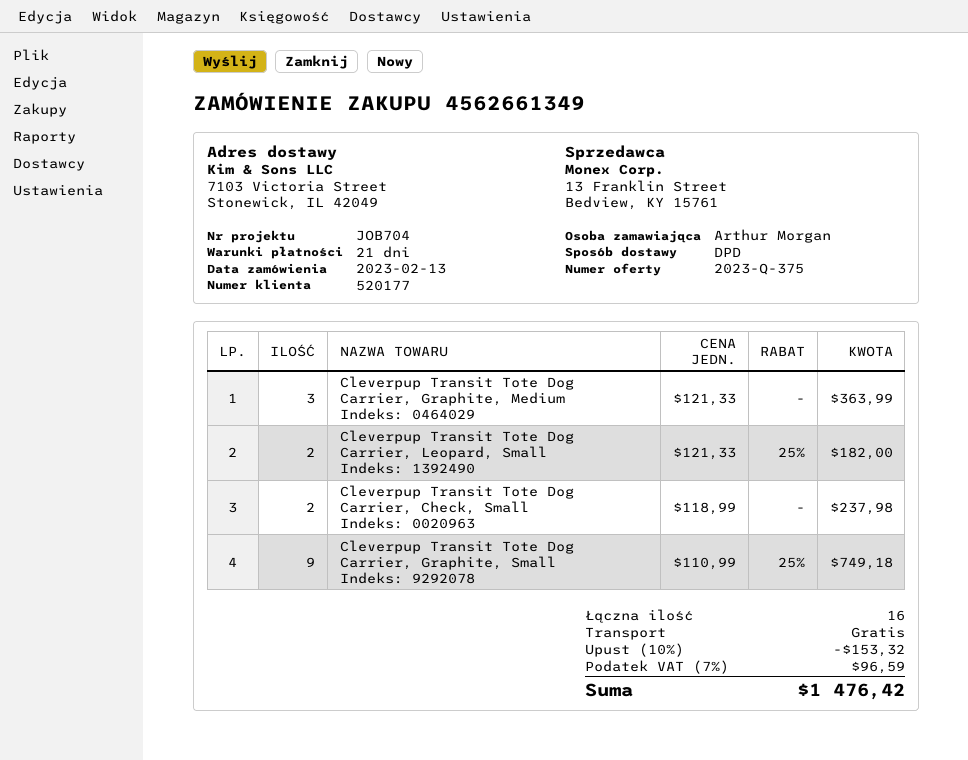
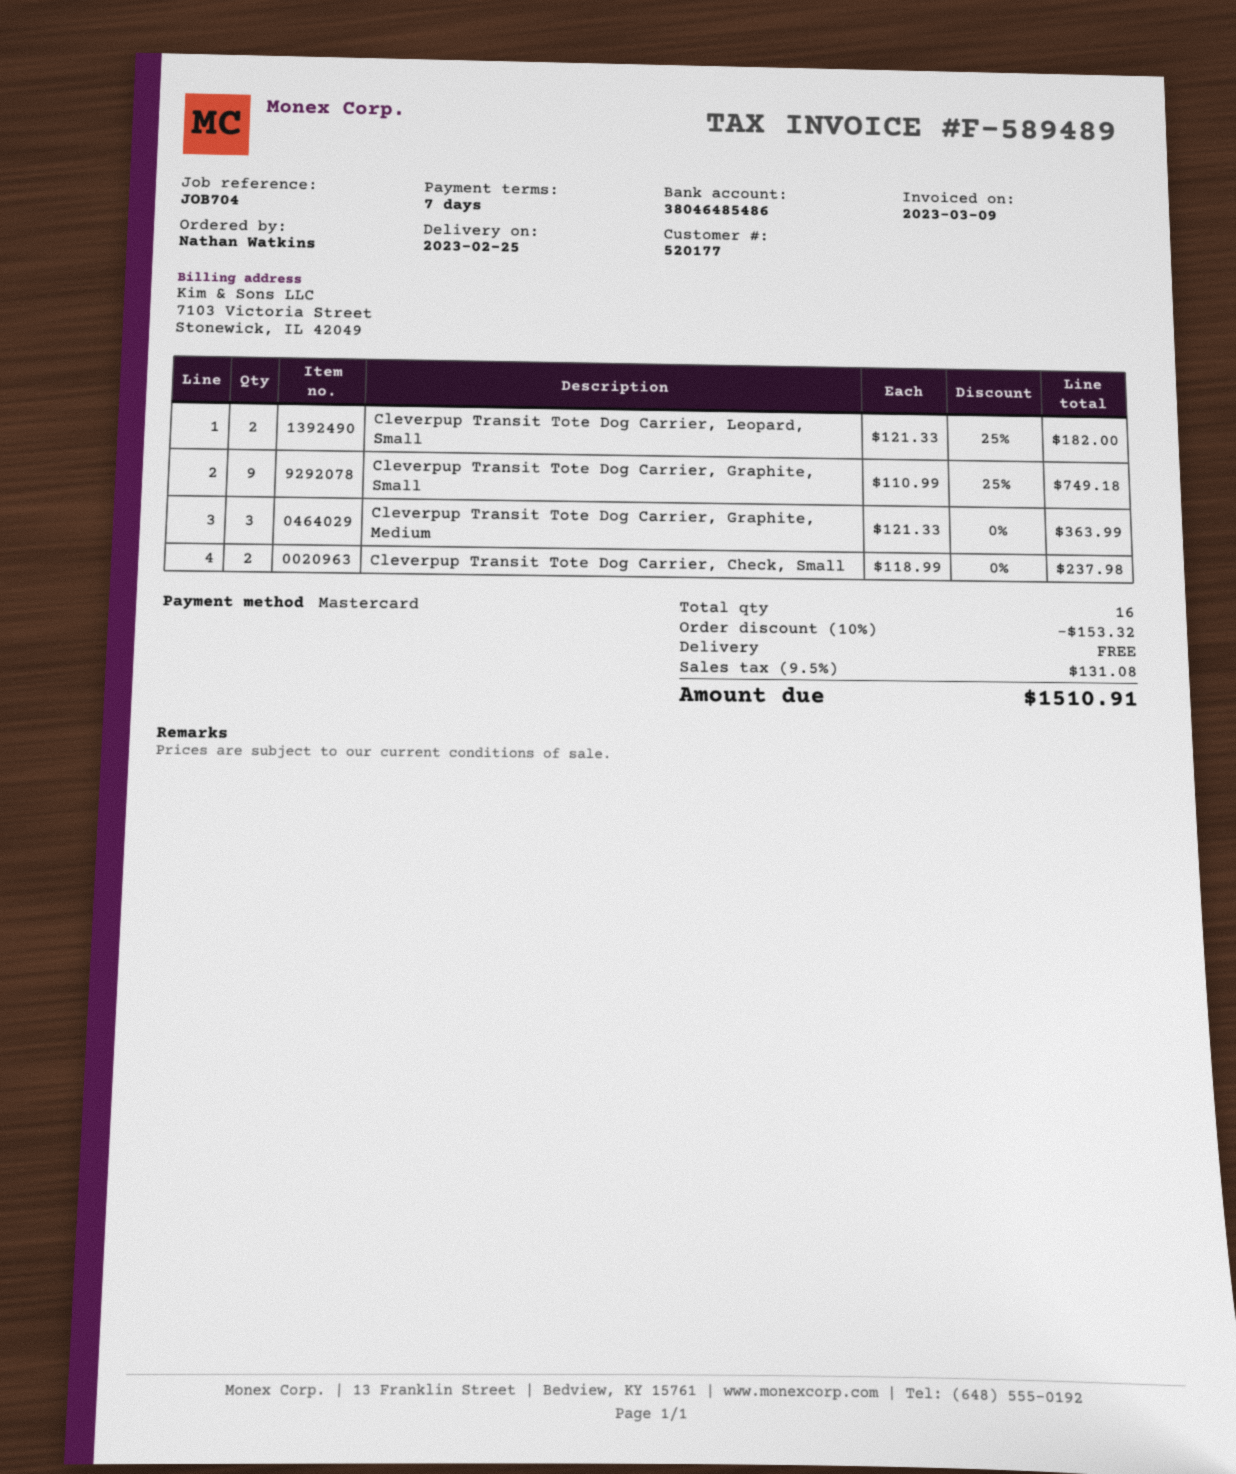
payment terms: 21 days -> 7 days
ordered by: Arthur Morgan -> Nathan Watkins
tax: 7% = 96.59 -> 9.5% = 131.08
total: 1476.42 -> 1510.91

